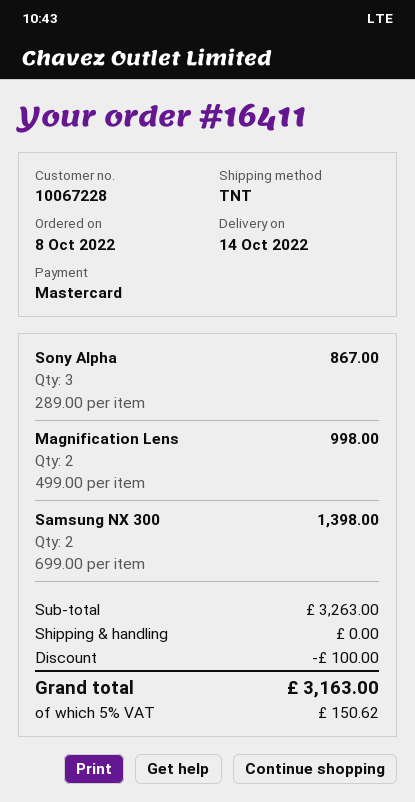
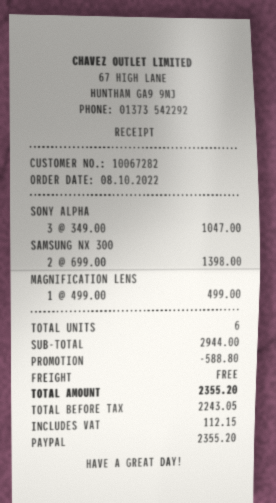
customer number: 10067228 -> 10067282
payment method: Mastercard -> PayPal
Sony Alpha: 3 x 289.00 = 867.00 -> 3 x 349.00 = 1047.00
Magnification Lens: 2 x 499.00 = 998.00 -> 1 x 499.00 = 499.00
subtotal: 3263.00 -> 2944.00
discount: 100.00 -> 588.80
tax: 150.62 -> 112.15
total: 3163.00 -> 2355.20

